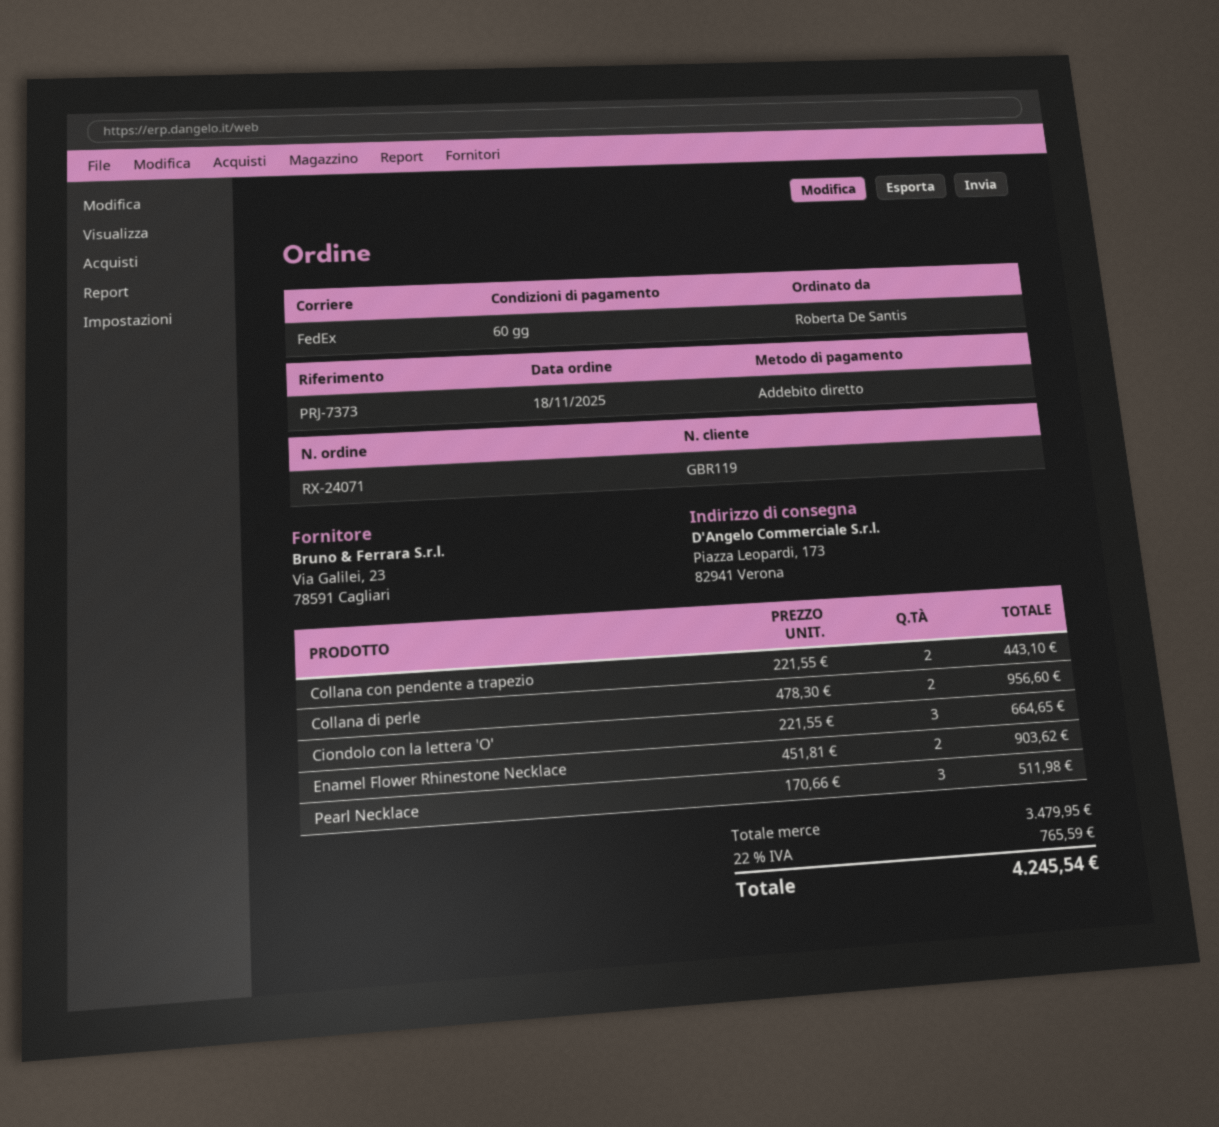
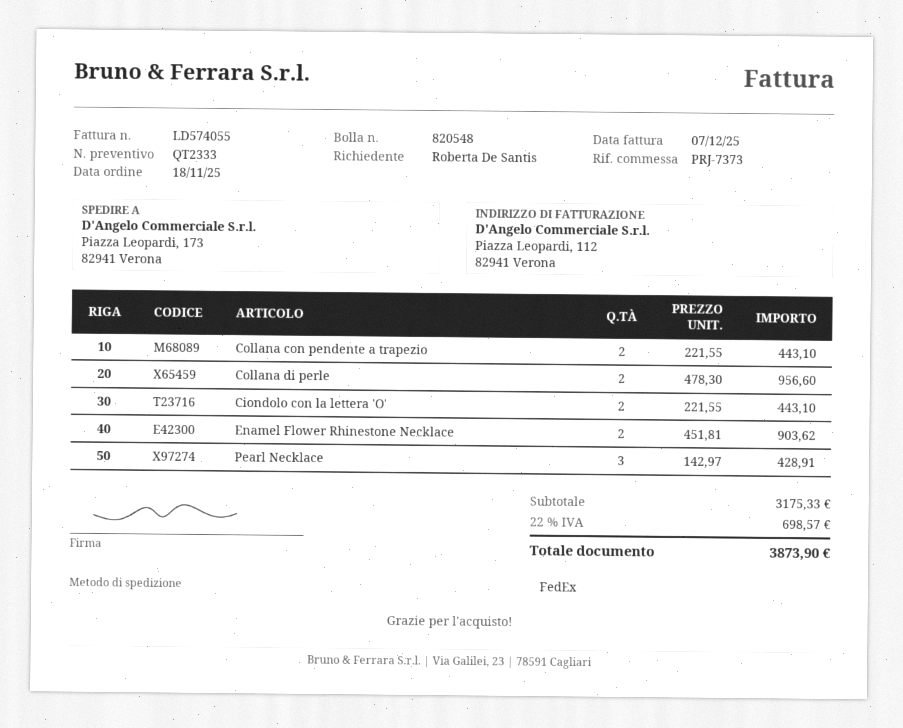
Ciondolo con la lettera 'O': 3 x 221.55 = 664.65 -> 2 x 221.55 = 443.10
Pearl Necklace: 3 x 170.66 = 511.98 -> 3 x 142.97 = 428.91
subtotal: 3479.95 -> 3175.33
tax: 22% = 765.59 -> 22% = 698.57
total: 4245.54 -> 3873.90

